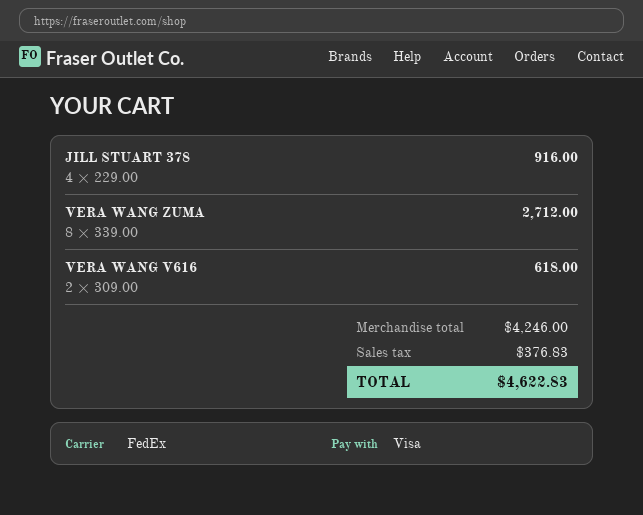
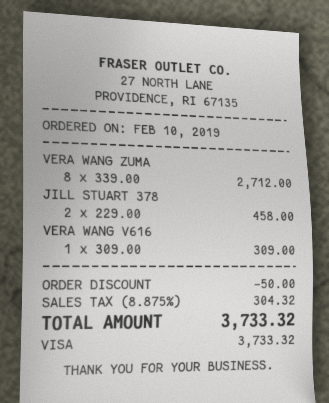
JILL STUART 378: 4 x 229.00 = 916.00 -> 2 x 229.00 = 458.00
VERA WANG V616: 2 x 309.00 = 618.00 -> 1 x 309.00 = 309.00
discount: none -> 50.00
tax: 376.83 -> 304.32
total: 4622.83 -> 3733.32

